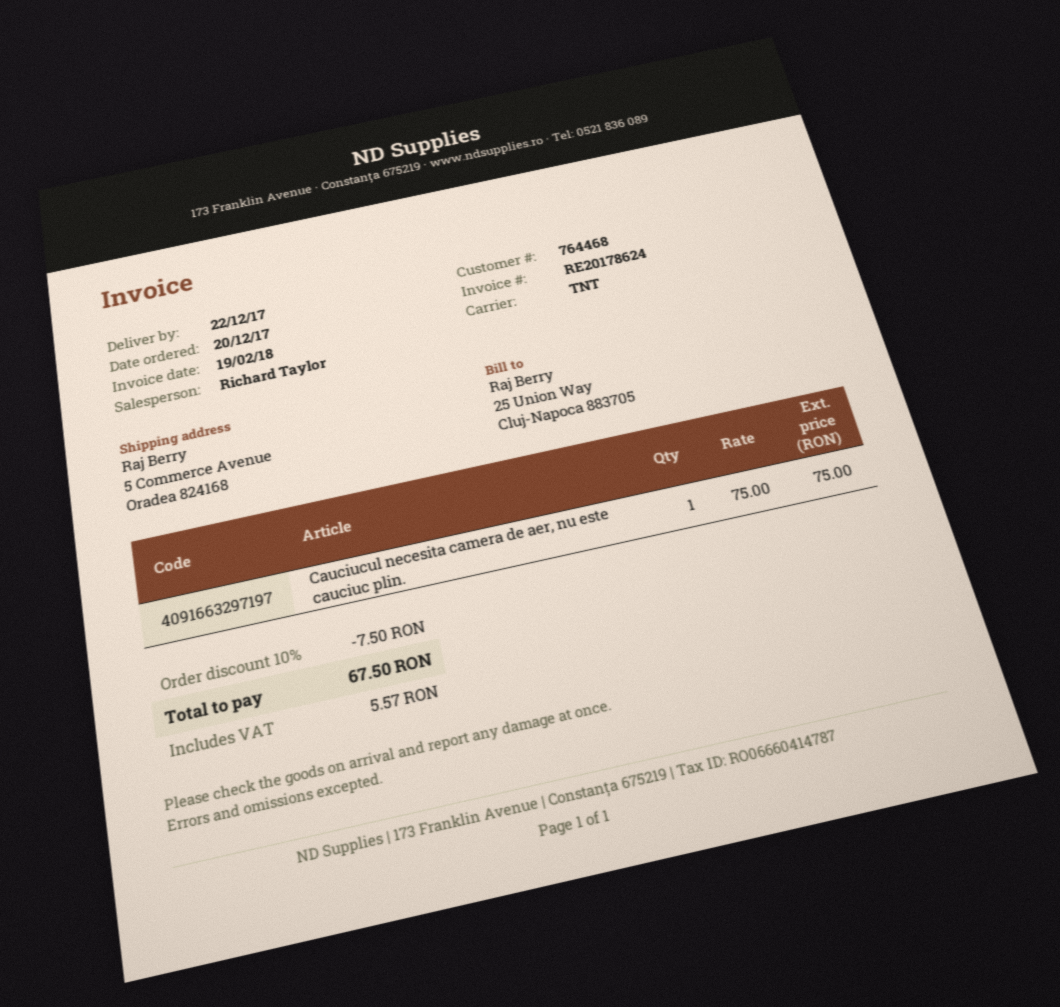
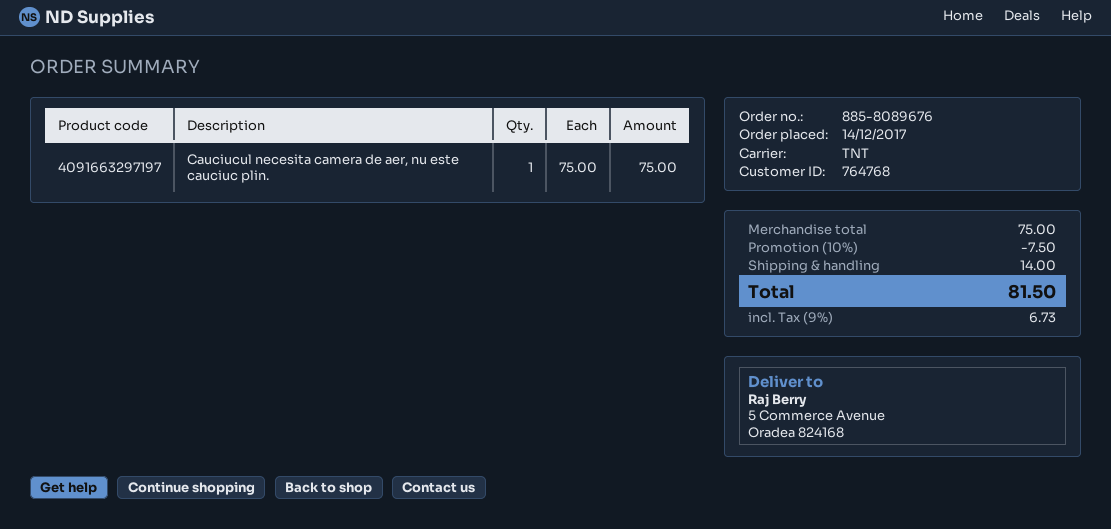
order date: 2017-12-20 -> 2017-12-14
customer number: 764468 -> 764768
shipping: none -> 14.00
tax: 5.57 -> 6.73
total: 67.50 -> 81.50

